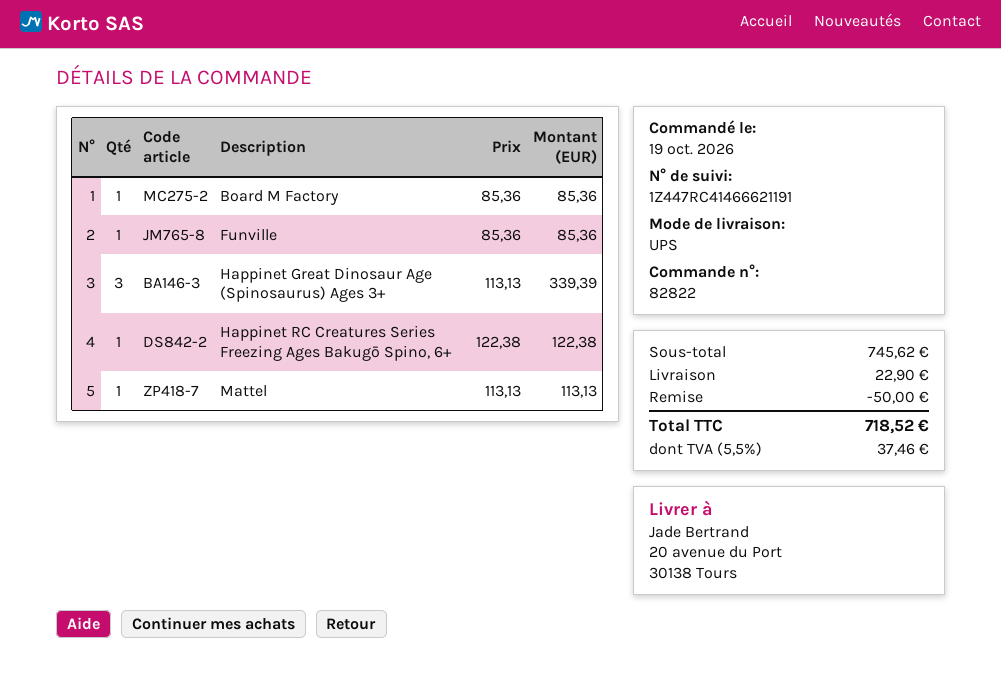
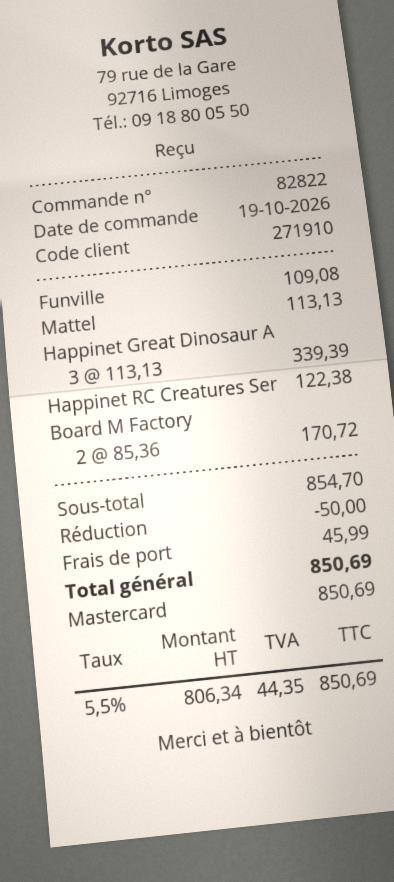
Board M Factory: 1 x 85.36 = 85.36 -> 2 x 85.36 = 170.72
Funville: 1 x 85.36 = 85.36 -> 1 x 109.08 = 109.08
subtotal: 745.62 -> 854.70
shipping: 22.90 -> 45.99
tax: 5.5% = 37.46 -> 5.5% = 44.35
total: 718.52 -> 850.69

